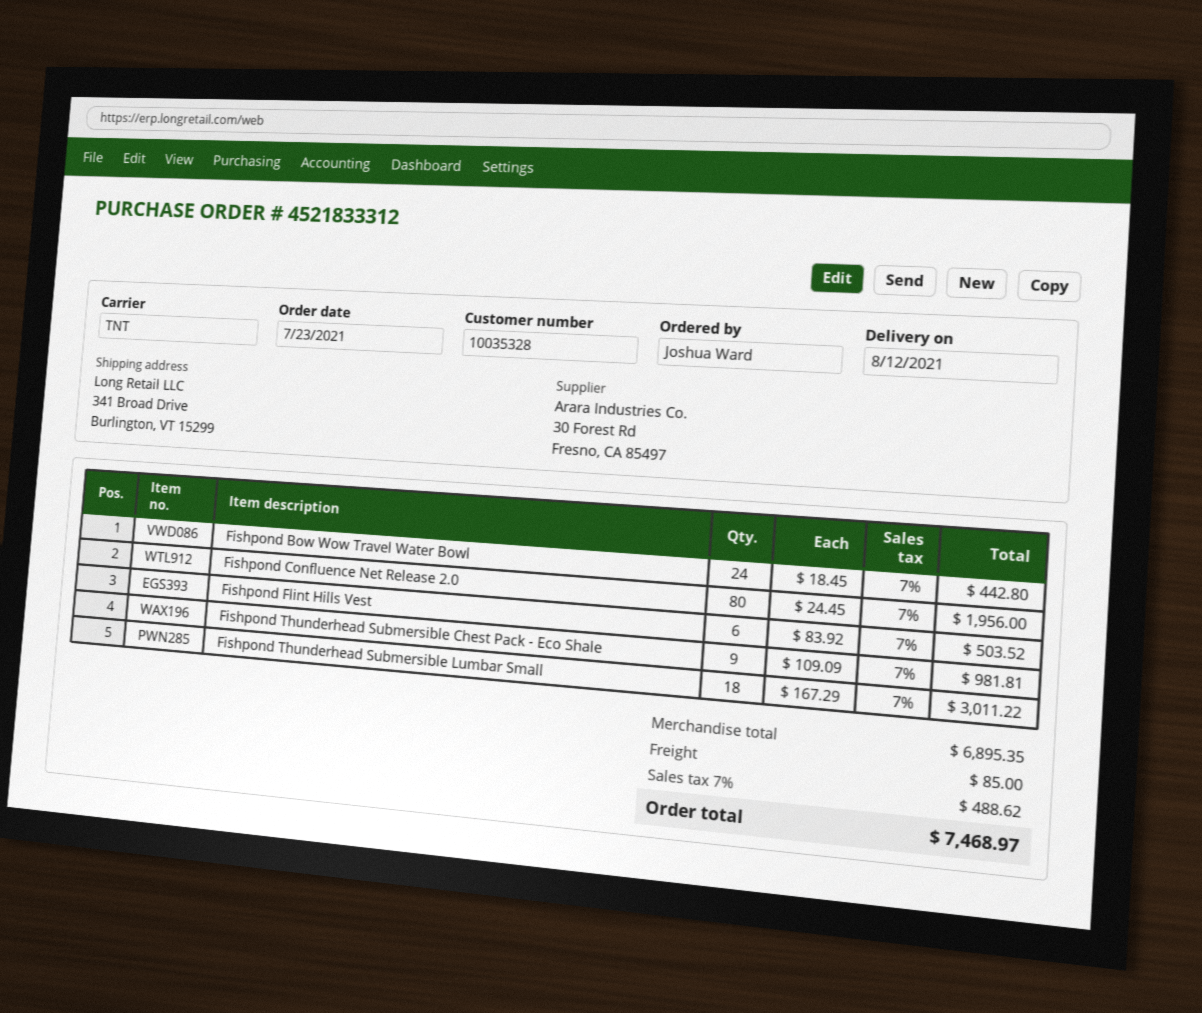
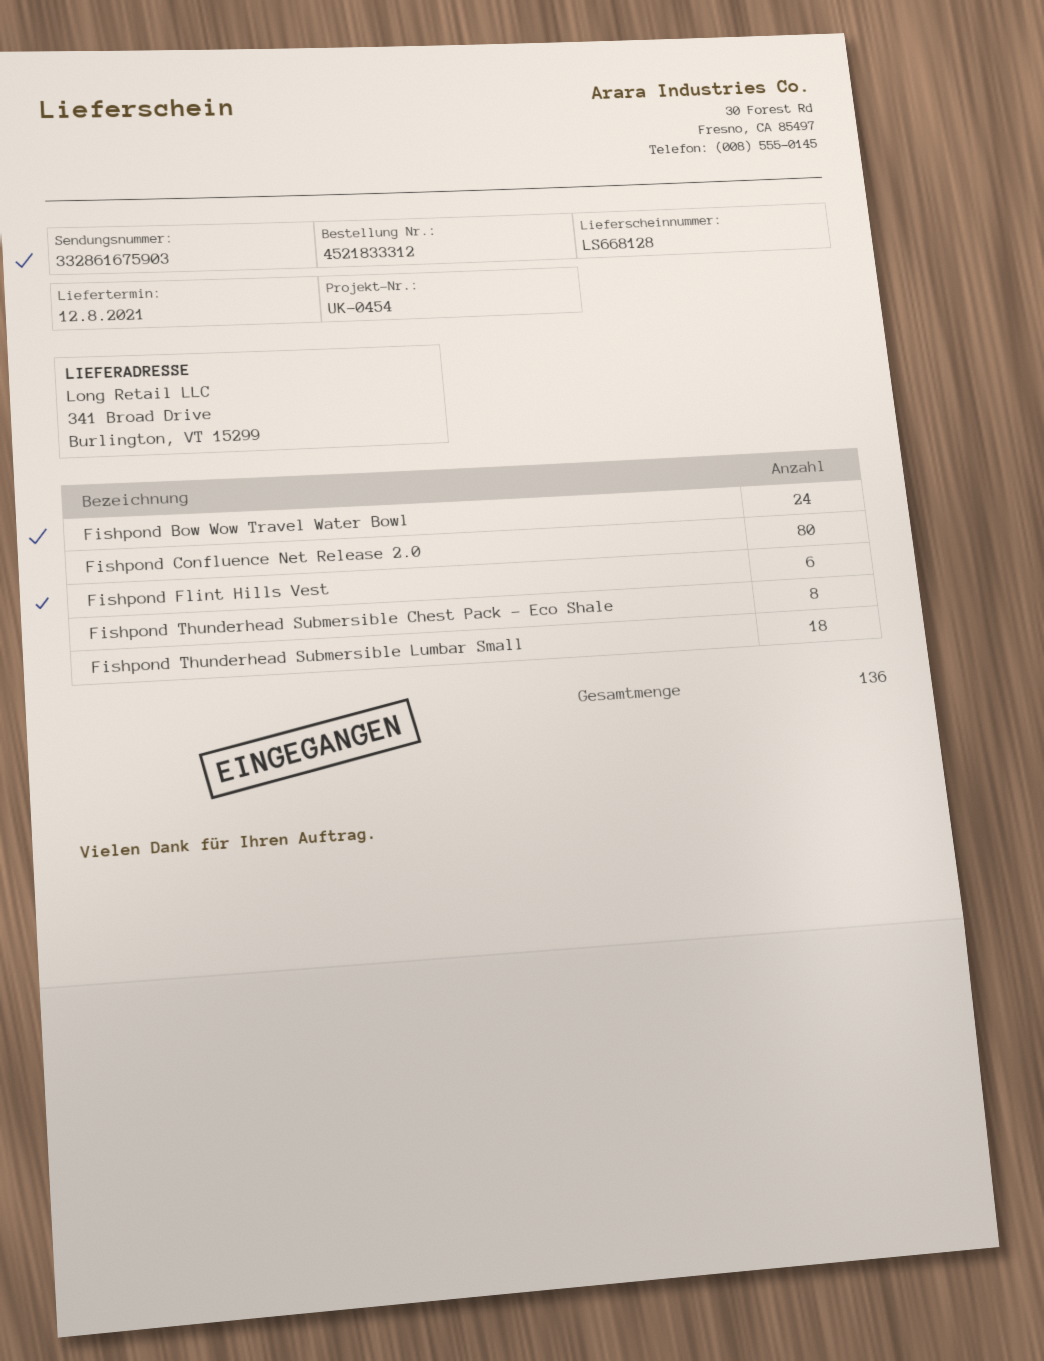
Fishpond Thunderhead Submersible Chest Pack - Eco Shale: 9 -> 8

